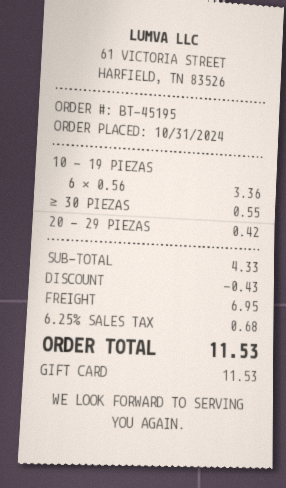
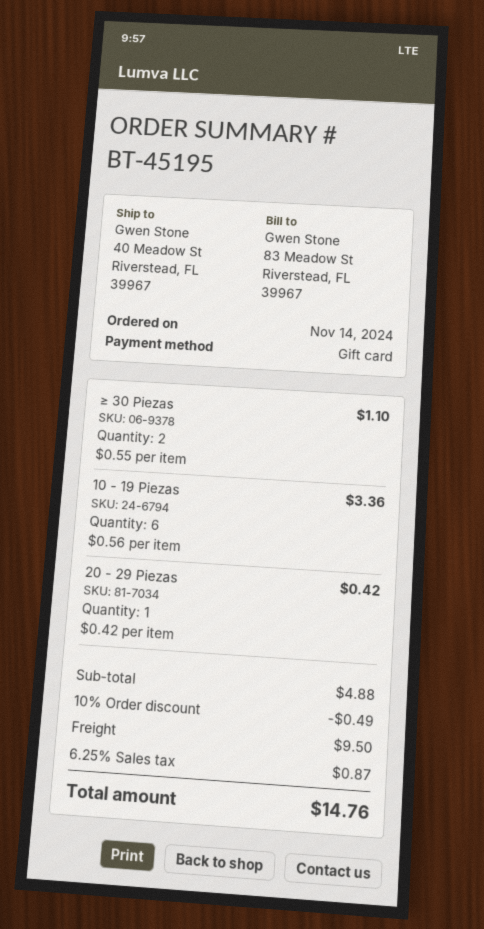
order date: 2024-10-31 -> 2024-11-14
≥ 30 PIEZAS: 1 x 0.55 = 0.55 -> 2 x 0.55 = 1.10
subtotal: 4.33 -> 4.88
discount: 0.43 -> 0.49
shipping: 6.95 -> 9.50
tax: 6.25% = 0.68 -> 6.25% = 0.87
total: 11.53 -> 14.76

